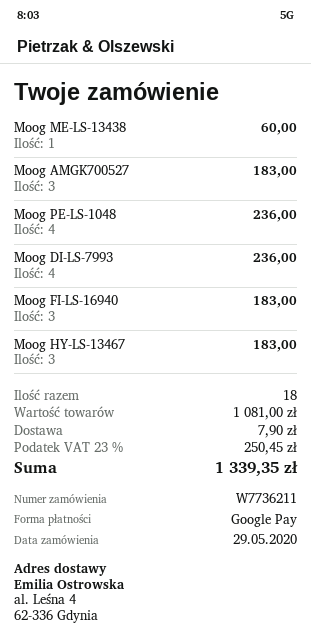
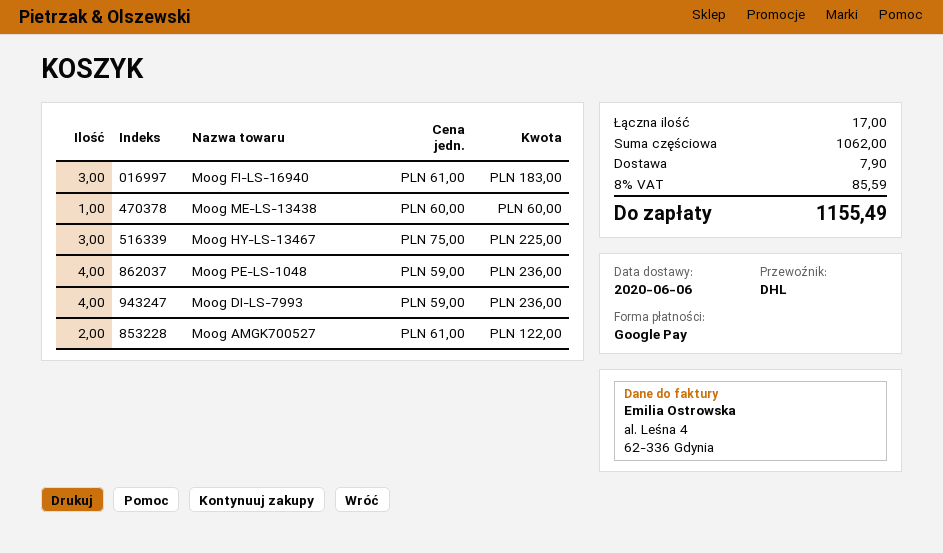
Moog AMGK700527: 3 for 183.00 -> 2 for 122.00
Moog HY-LS-13467: 3 for 183.00 -> 3 for 225.00
total quantity: 18 -> 17
subtotal: 1081.00 -> 1062.00
tax: 23% = 250.45 -> 8% = 85.59
total: 1339.35 -> 1155.49

